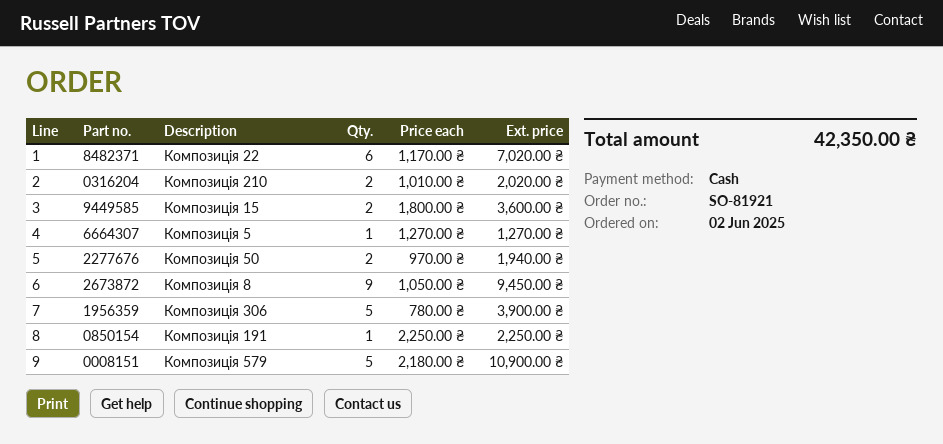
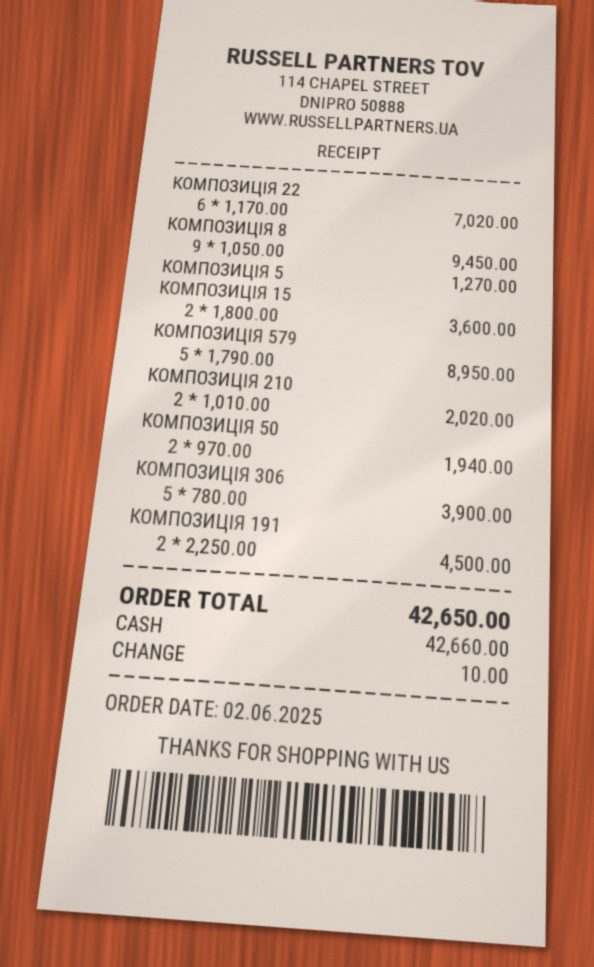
Композиція 191: 1 x 2250.00 = 2250.00 -> 2 x 2250.00 = 4500.00
Композиція 579: 5 x 2180.00 = 10900.00 -> 5 x 1790.00 = 8950.00
total: 42350.00 -> 42650.00

